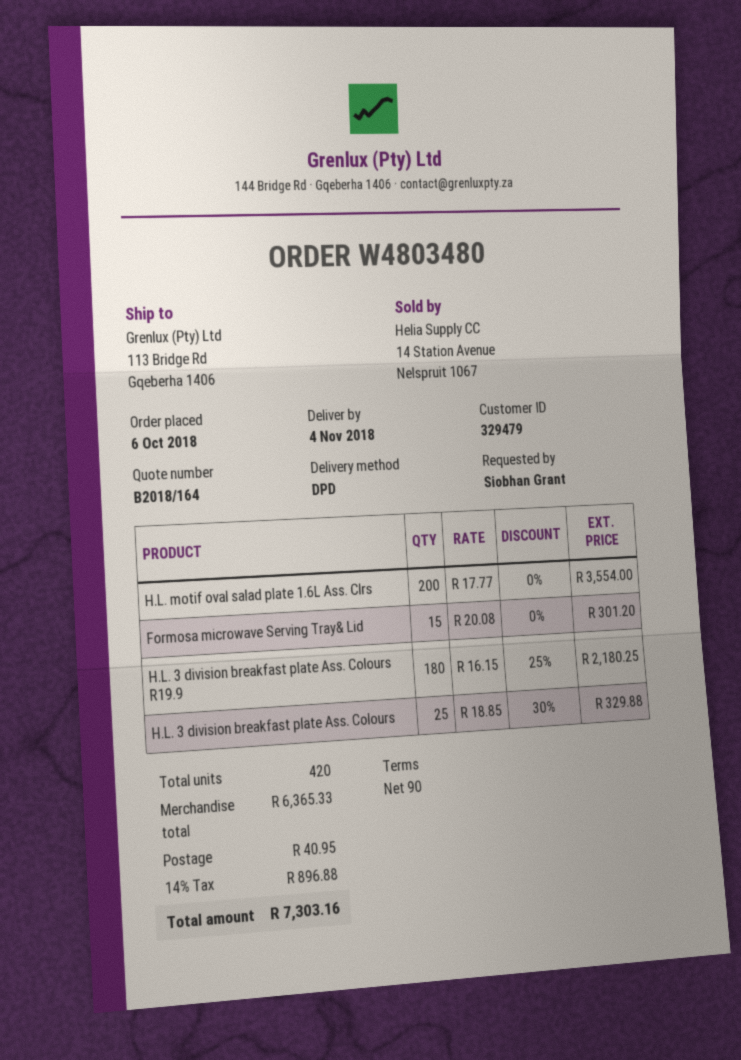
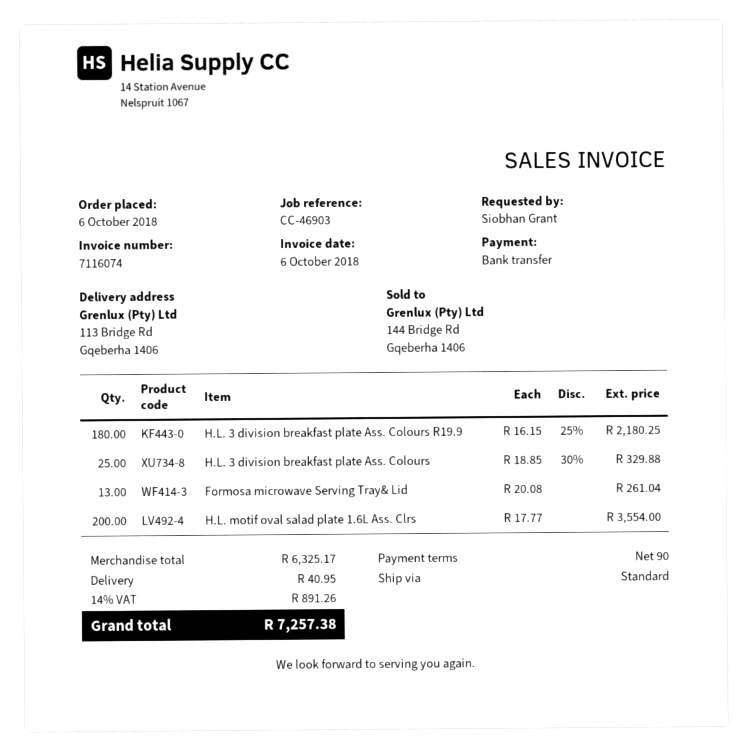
shipping method: DPD -> standard
Formosa microwave Serving Tray& Lid: 15 x 20.08 = 301.20 -> 13 x 20.08 = 261.04
subtotal: 6365.33 -> 6325.17
tax: 14% = 896.88 -> 14% = 891.26
total: 7303.16 -> 7257.38

